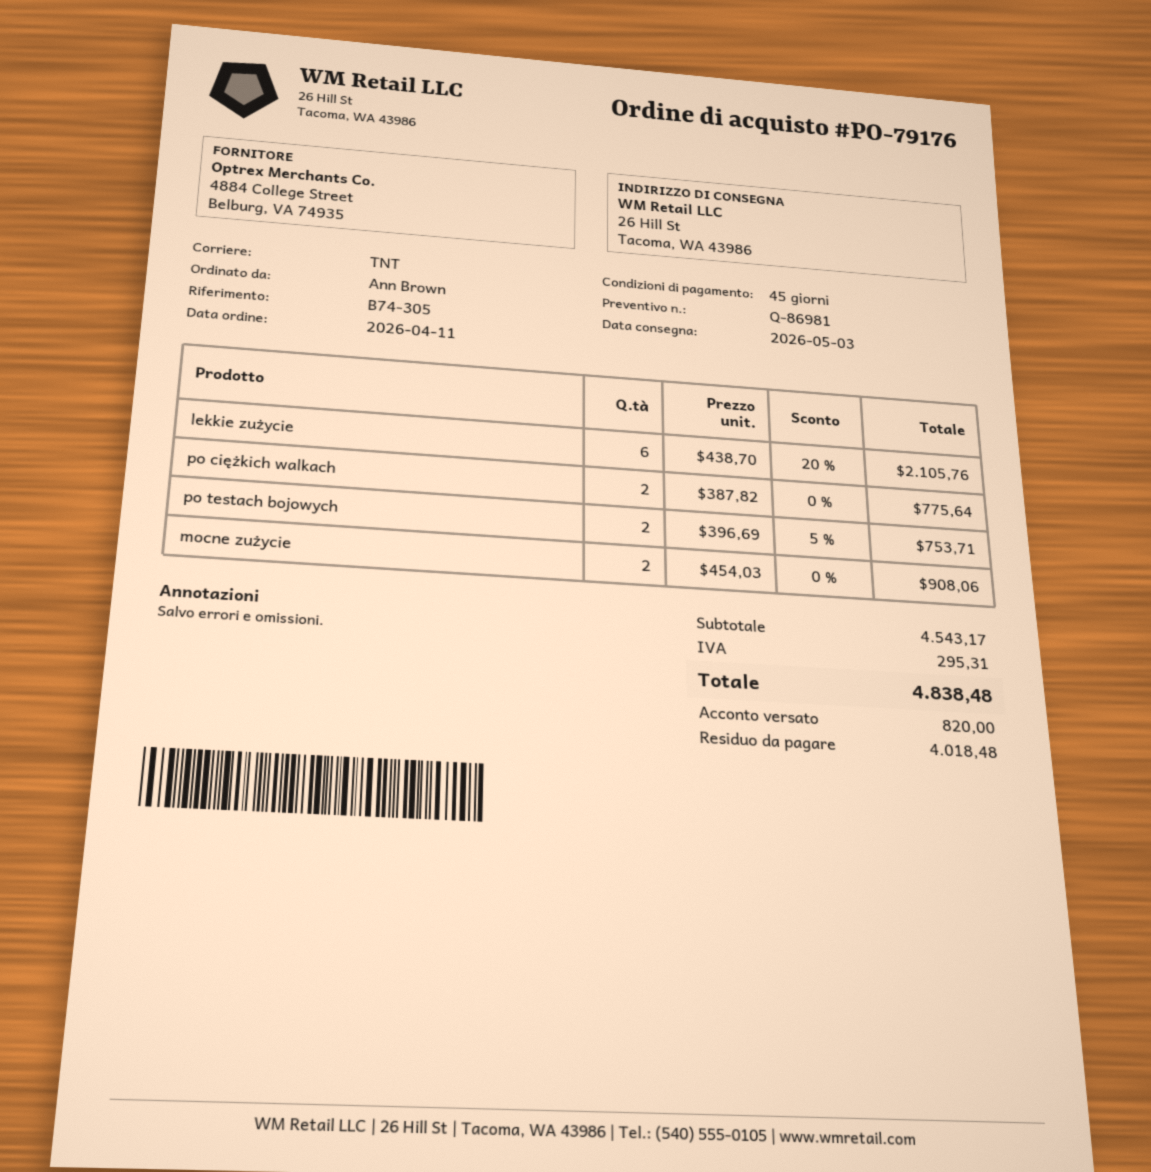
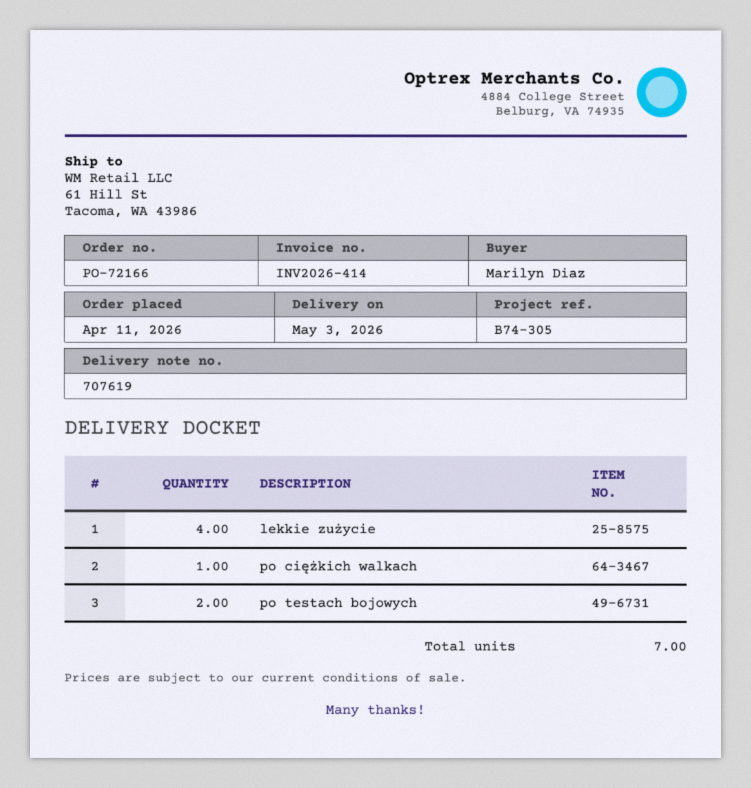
order number: PO-79176 -> PO-72166
ordered by: Ann Brown -> Marilyn Diaz
ship to: 26 Hill St, Tacoma, WA 43986 -> 61 Hill St, Tacoma, WA 43986
lekkie zużycie: 6 -> 4
po ciężkich walkach: 2 -> 1
mocne zużycie: 2 -> none

